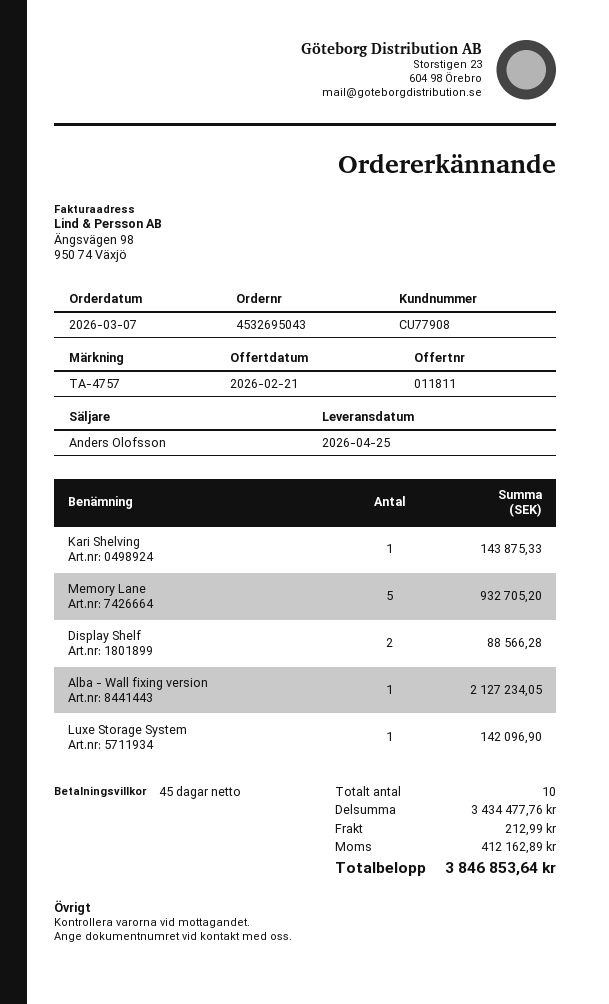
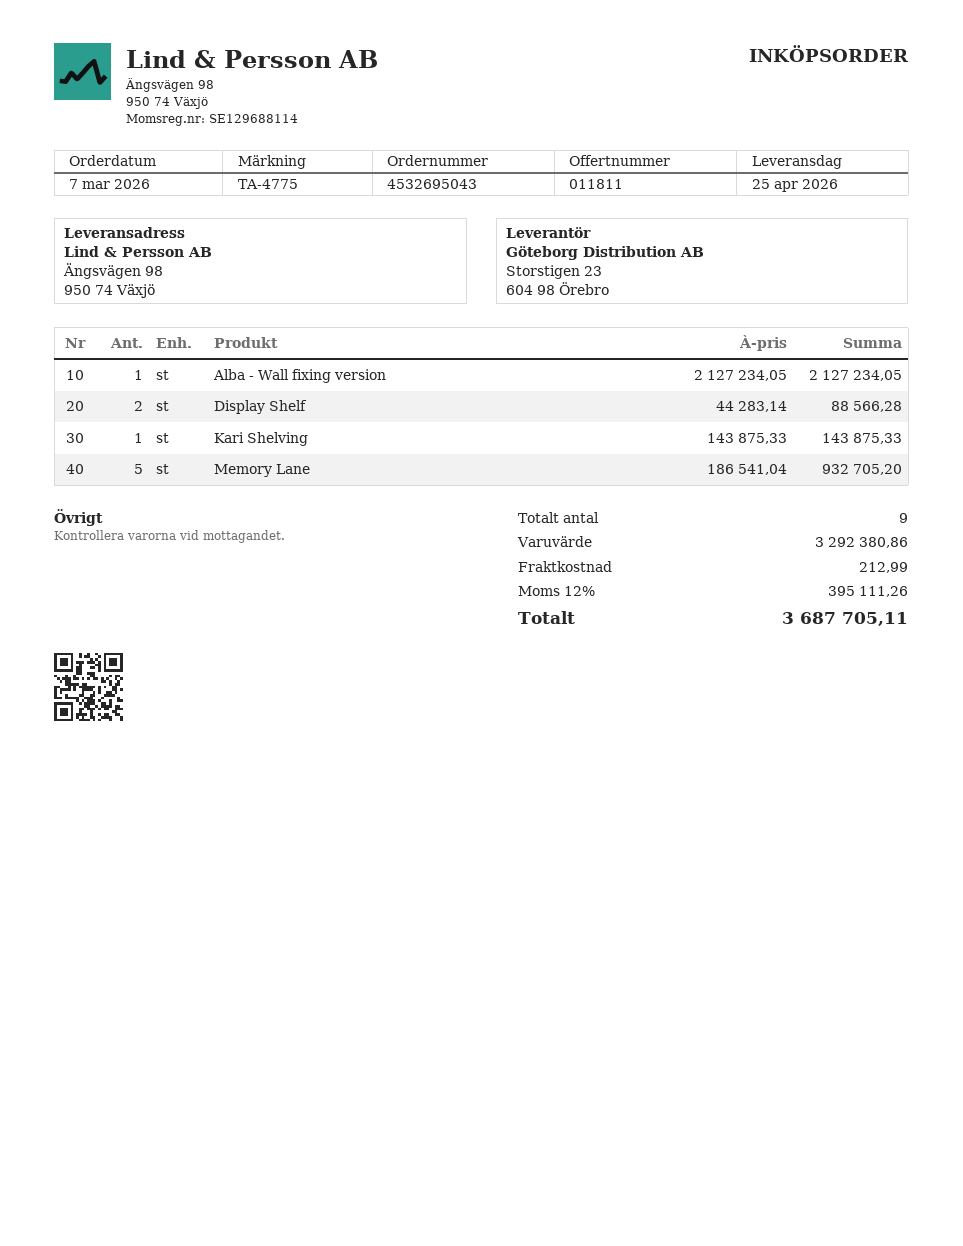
reference: TA-4757 -> TA-4775
Luxe Storage System: 1 for 142096.90 -> none
total quantity: 10 -> 9
subtotal: 3434477.76 -> 3292380.86
tax: 412162.89 -> 395111.26
total: 3846853.64 -> 3687705.11

